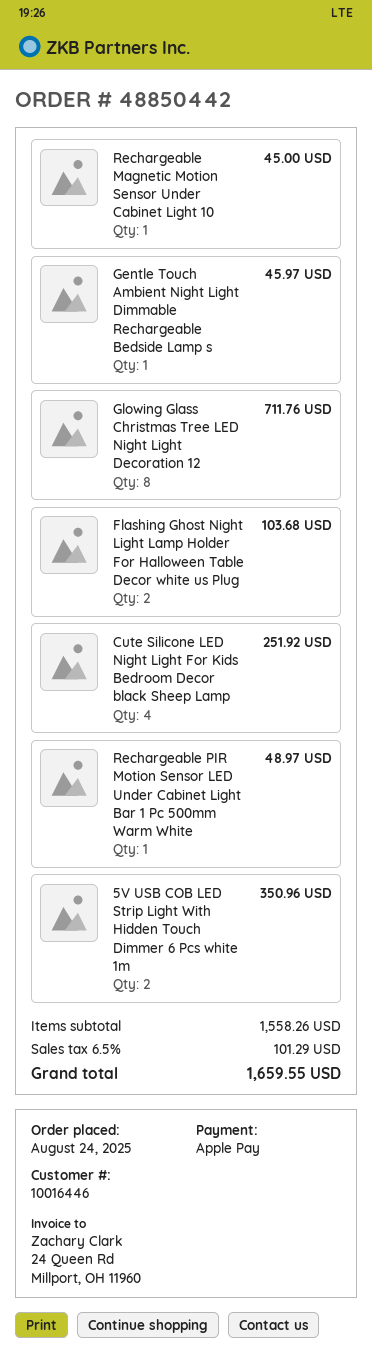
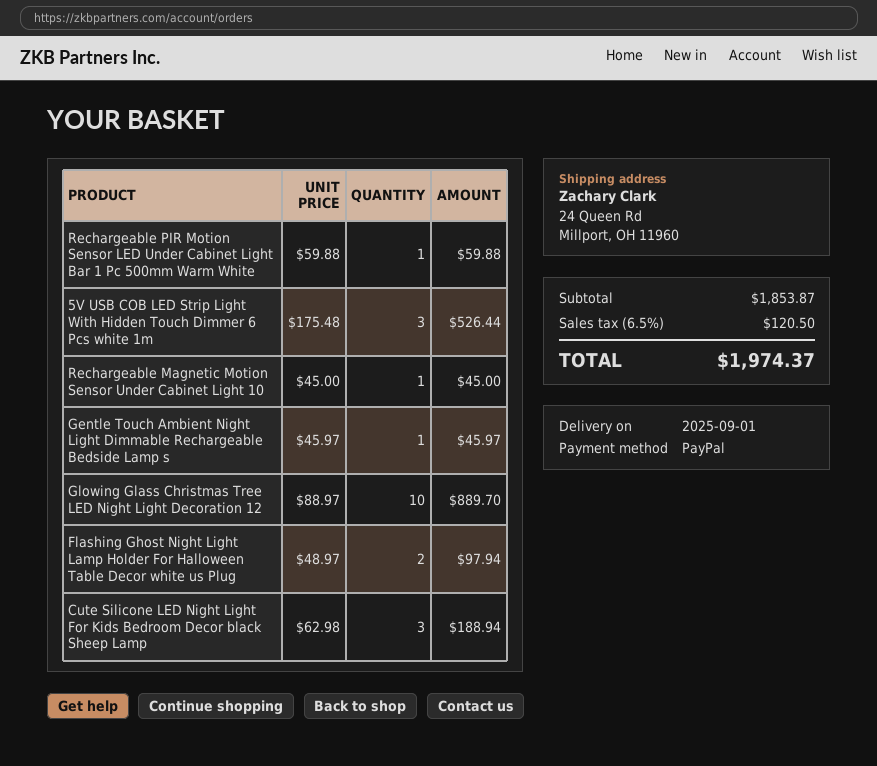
payment method: Apple Pay -> PayPal
Glowing Glass Christmas Tree LED Night Light Decoration 12: 8 for 711.76 -> 10 for 889.70
Flashing Ghost Night Light Lamp Holder For Halloween Table Decor white us Plug: 2 for 103.68 -> 2 for 97.94
Cute Silicone LED Night Light For Kids Bedroom Decor black Sheep Lamp: 4 for 251.92 -> 3 for 188.94
Rechargeable PIR Motion Sensor LED Under Cabinet Light Bar 1 Pc 500mm Warm White: 1 for 48.97 -> 1 for 59.88
5V USB COB LED Strip Light With Hidden Touch Dimmer 6 Pcs white 1m: 2 for 350.96 -> 3 for 526.44
subtotal: 1558.26 -> 1853.87
tax: 6.5% = 101.29 -> 6.5% = 120.50
total: 1659.55 -> 1974.37

